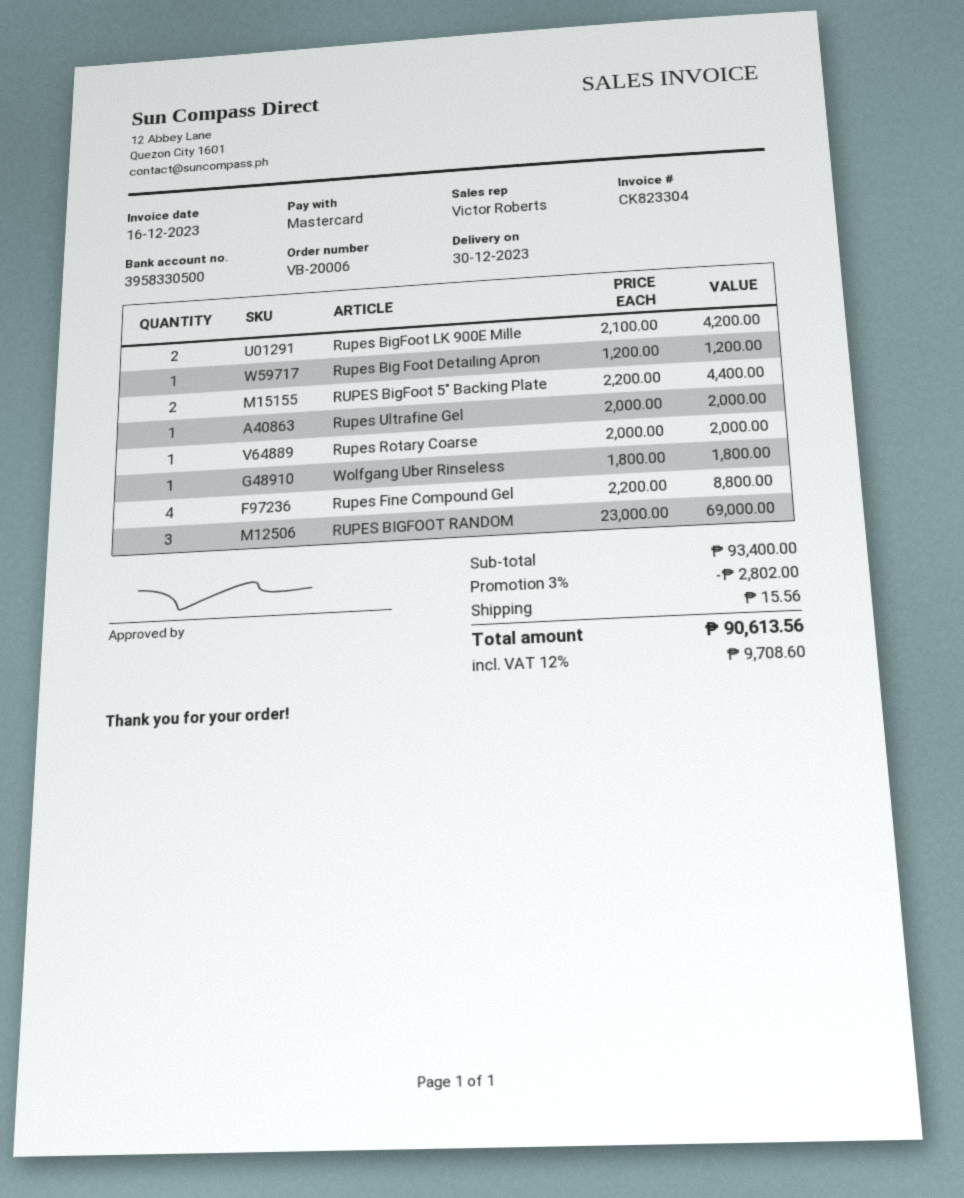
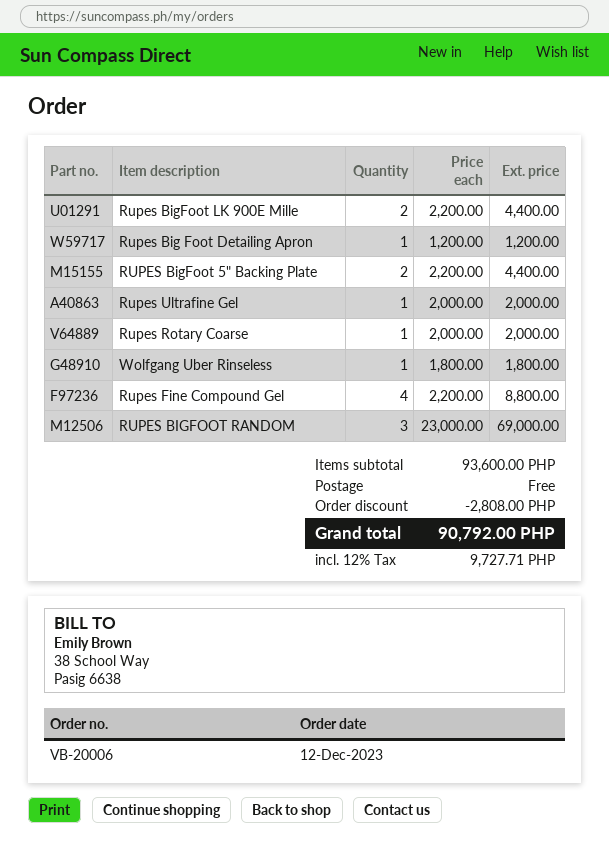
Rupes BigFoot LK 900E Mille: 2 x 2100.00 = 4200.00 -> 2 x 2200.00 = 4400.00
subtotal: 93400.00 -> 93600.00
discount: 2802.00 -> 2808.00
shipping: 15.56 -> 0.00
tax: 12% = 9708.60 -> 12% = 9727.71
total: 90613.56 -> 90792.00

